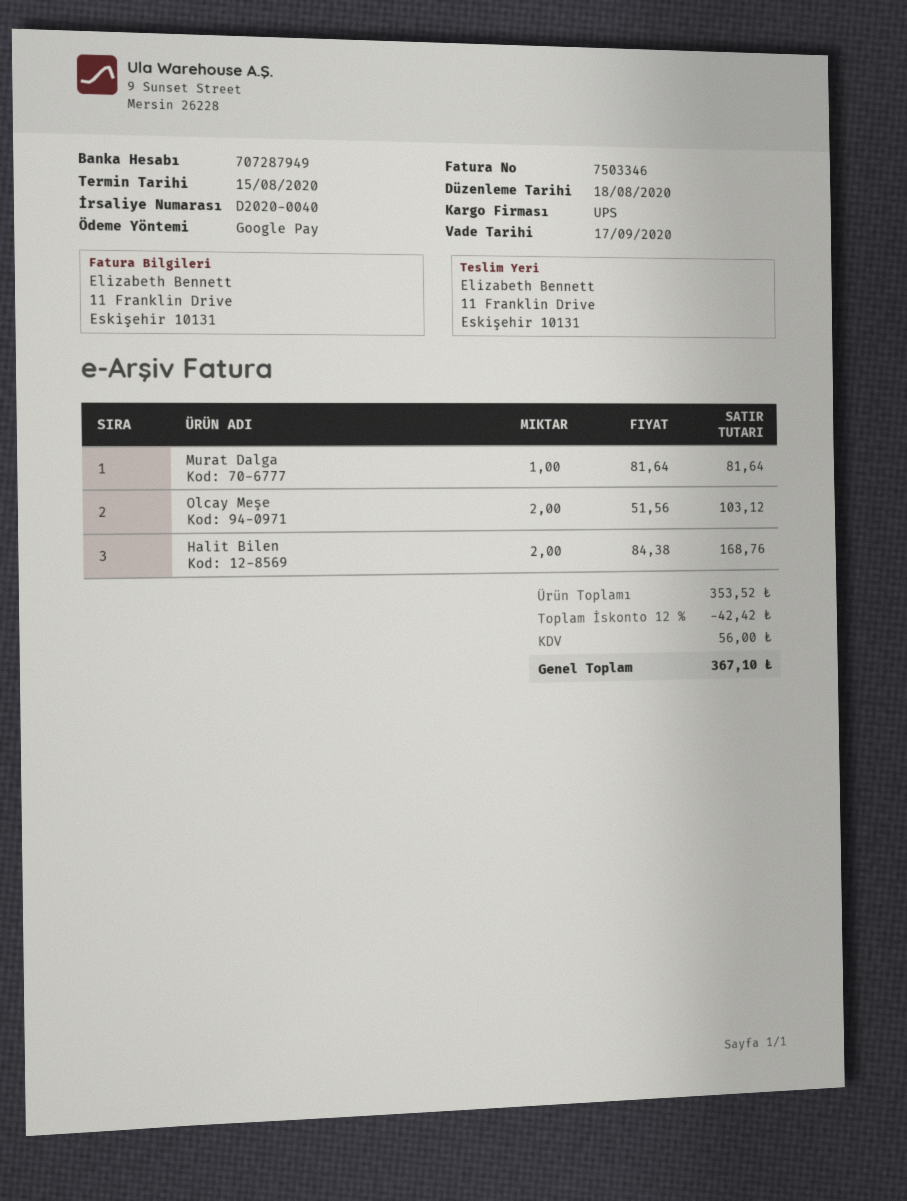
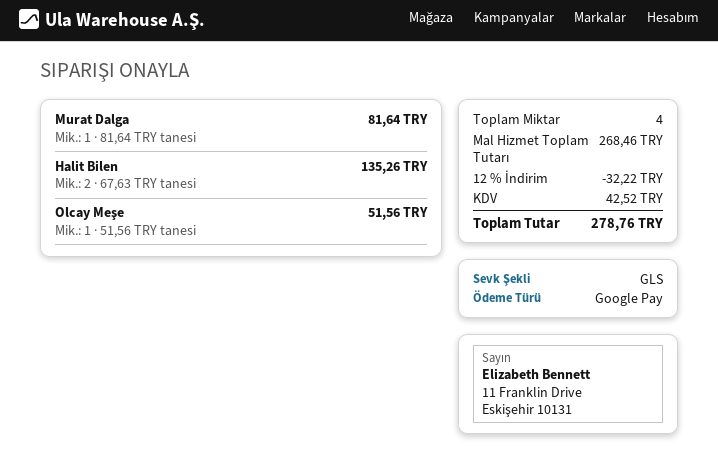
shipping method: UPS -> GLS
Olcay Meşe: 2 x 51.56 = 103.12 -> 1 x 51.56 = 51.56
Halit Bilen: 2 x 84.38 = 168.76 -> 2 x 67.63 = 135.26
subtotal: 353.52 -> 268.46
discount: 12% = 42.42 -> 12% = 32.22
tax: 56.00 -> 42.52
total: 367.10 -> 278.76

